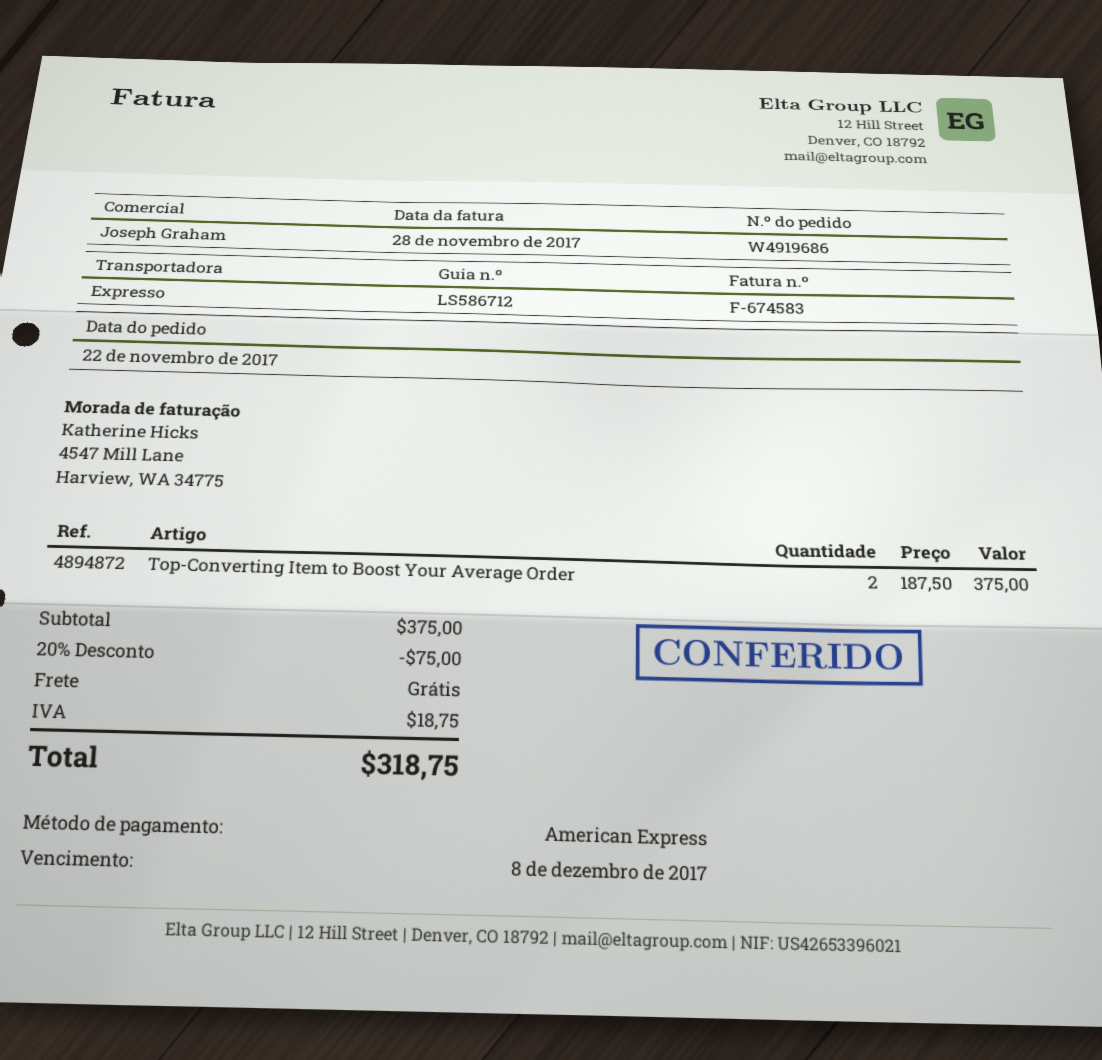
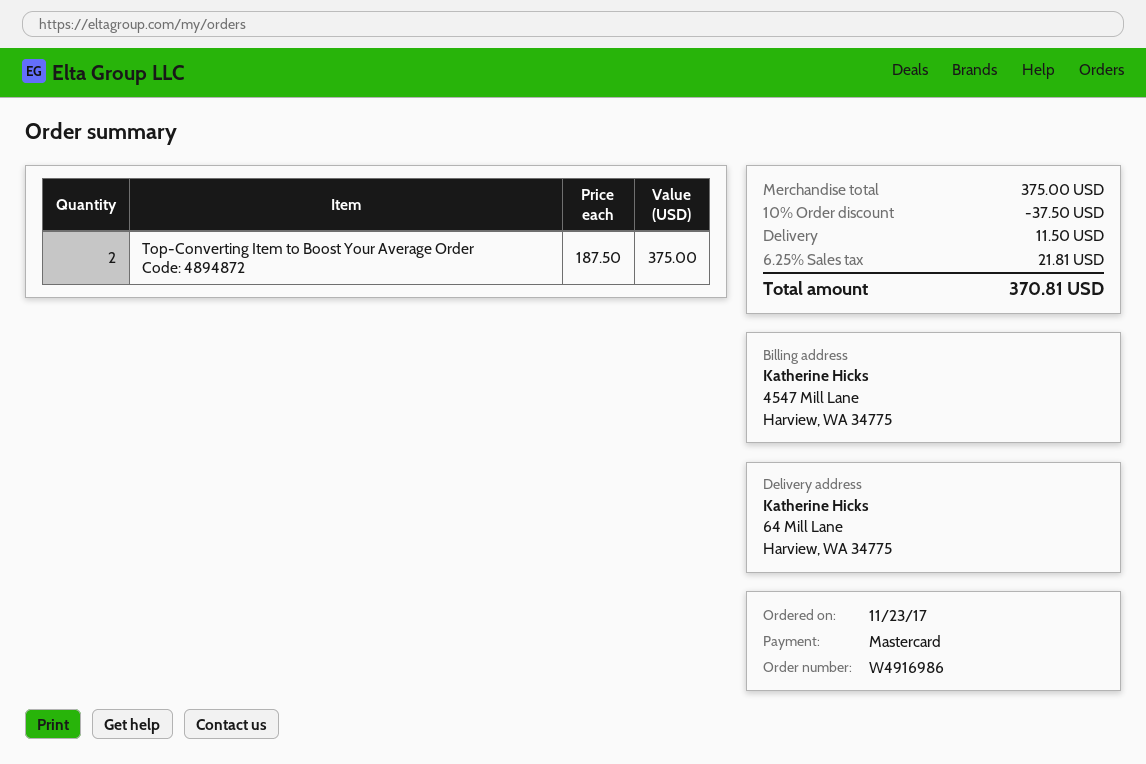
order number: W4919686 -> W4916986
order date: 2017-11-22 -> 2017-11-23
payment method: American Express -> Mastercard
discount: 20% = 75.00 -> 10% = 37.50
shipping: 0.00 -> 11.50
tax: 18.75 -> 21.81
total: 318.75 -> 370.81

